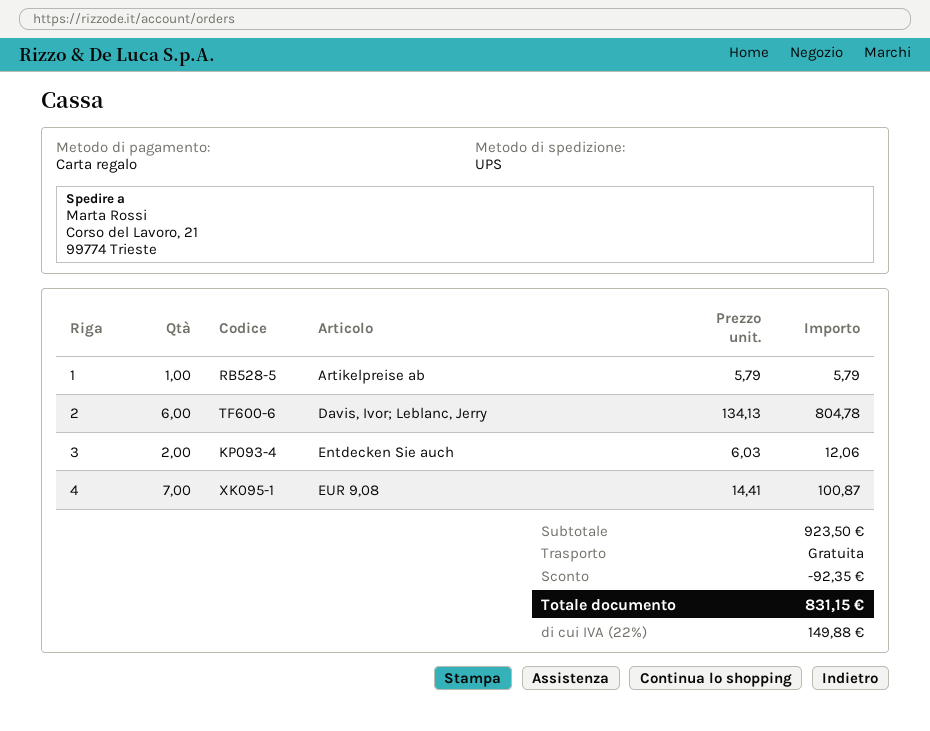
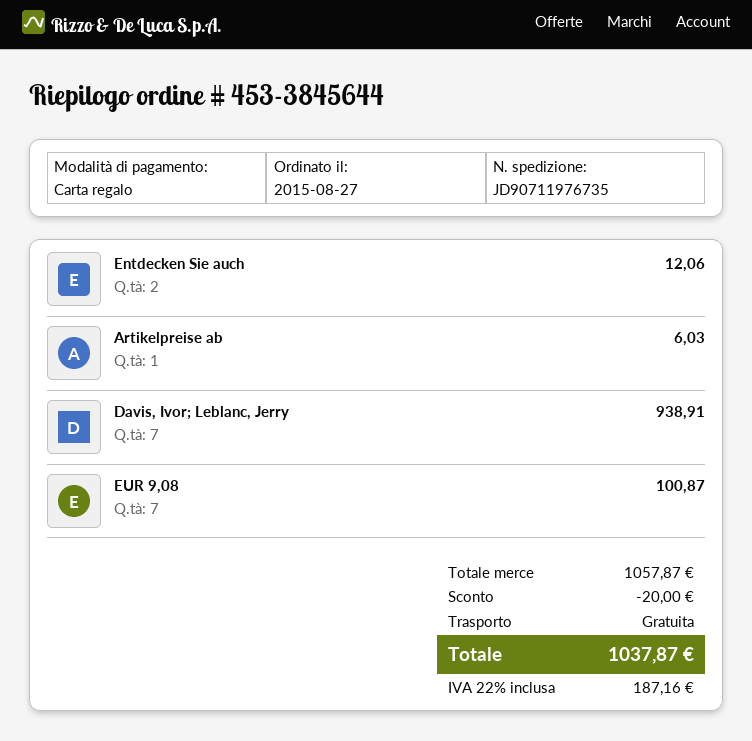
Artikelpreise ab: 1 for 5.79 -> 1 for 6.03
Davis, Ivor; Leblanc, Jerry: 6 for 804.78 -> 7 for 938.91
subtotal: 923.50 -> 1057.87
discount: 92.35 -> 20.00
tax: 22% = 149.88 -> 22% = 187.16
total: 831.15 -> 1037.87

